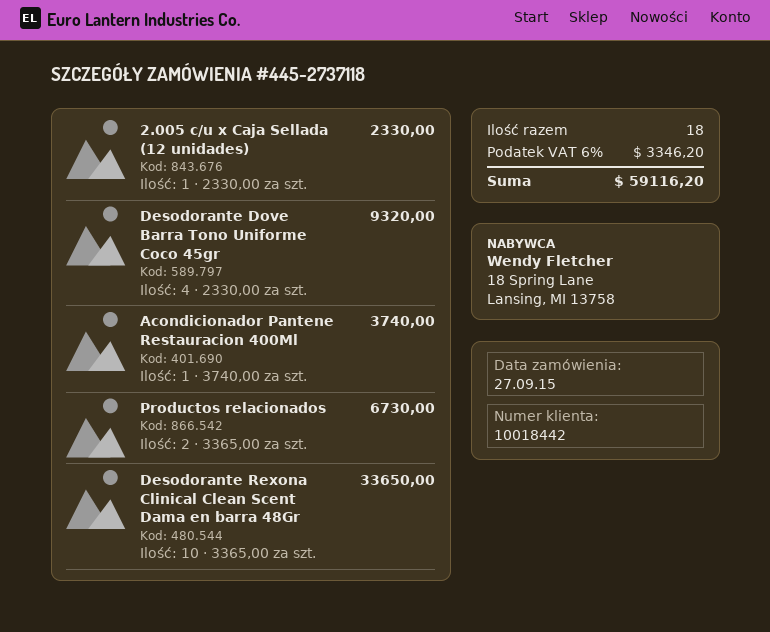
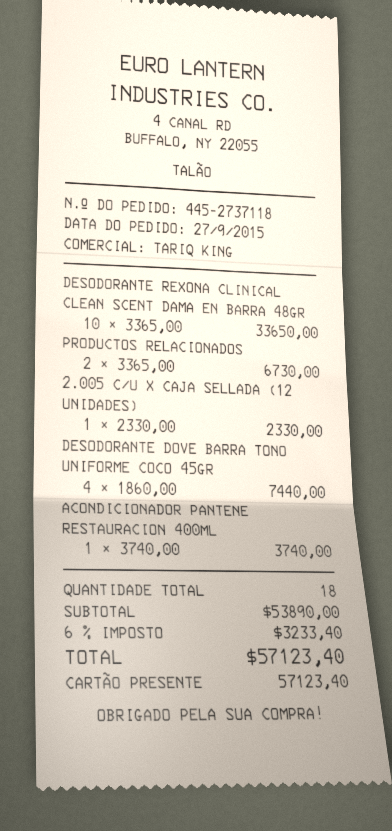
Desodorante Dove Barra Tono Uniforme Coco 45gr: 4 x 2330.00 = 9320.00 -> 4 x 1860.00 = 7440.00
tax: 6% = 3346.20 -> 6% = 3233.40
total: 59116.20 -> 57123.40

